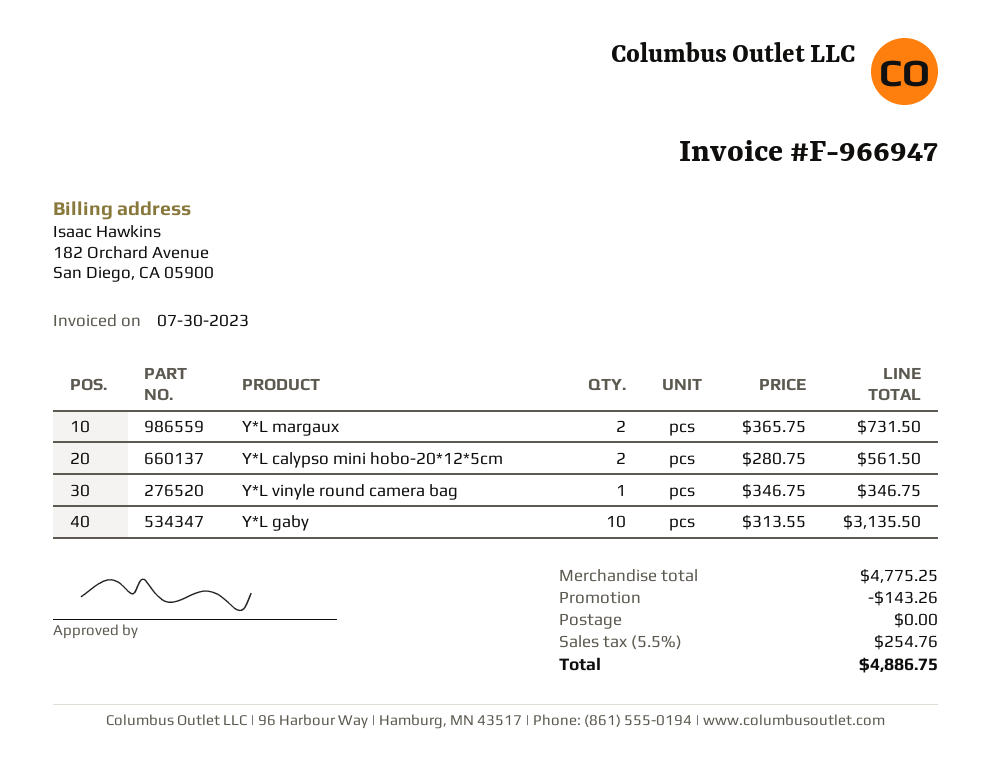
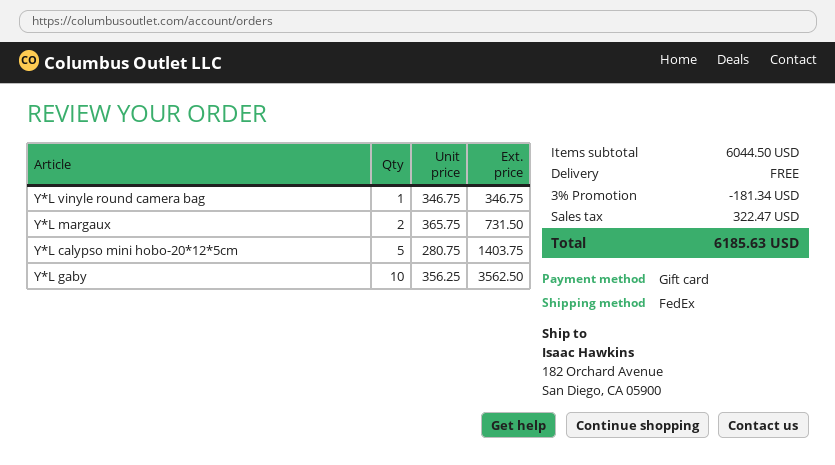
Y*L calypso mini hobo-20*12*5cm: 2 x 280.75 = 561.50 -> 5 x 280.75 = 1403.75
Y*L gaby: 10 x 313.55 = 3135.50 -> 10 x 356.25 = 3562.50
subtotal: 4775.25 -> 6044.50
discount: 143.26 -> 181.34
tax: 254.76 -> 322.47
total: 4886.75 -> 6185.63

